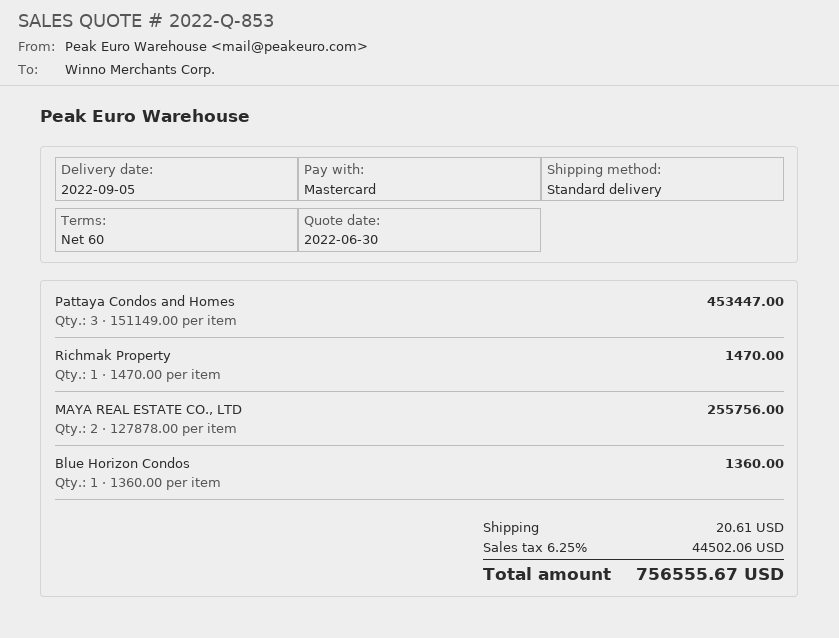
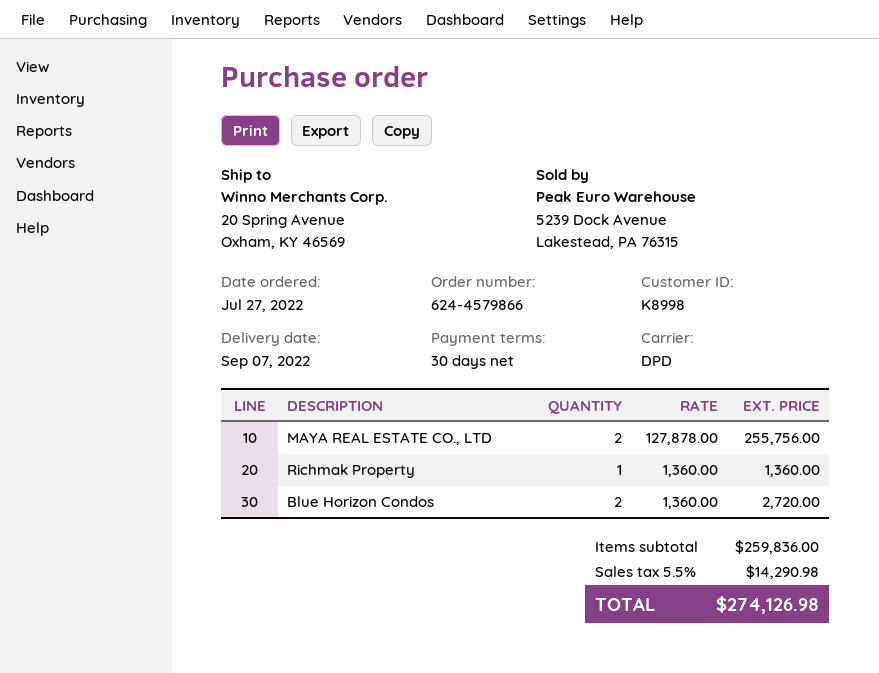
delivery date: 2022-09-05 -> 2022-09-07
payment terms: 60 days -> 30 days
shipping method: standard -> DPD
Pattaya Condos and Homes: 3 x 151149.00 = 453447.00 -> none
Richmak Property: 1 x 1470.00 = 1470.00 -> 1 x 1360.00 = 1360.00
Blue Horizon Condos: 1 x 1360.00 = 1360.00 -> 2 x 1360.00 = 2720.00
shipping: 20.61 -> none
tax: 6.25% = 44502.06 -> 5.5% = 14290.98
total: 756555.67 -> 274126.98

